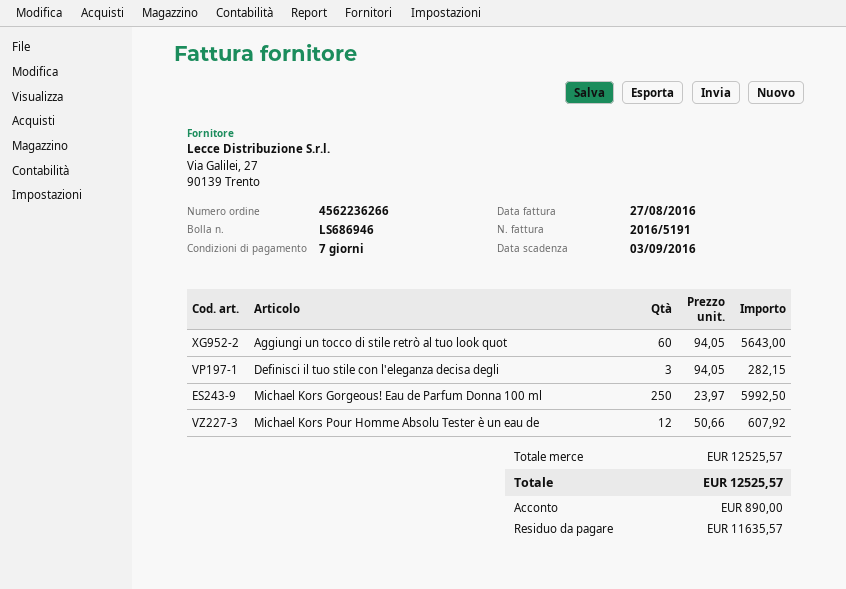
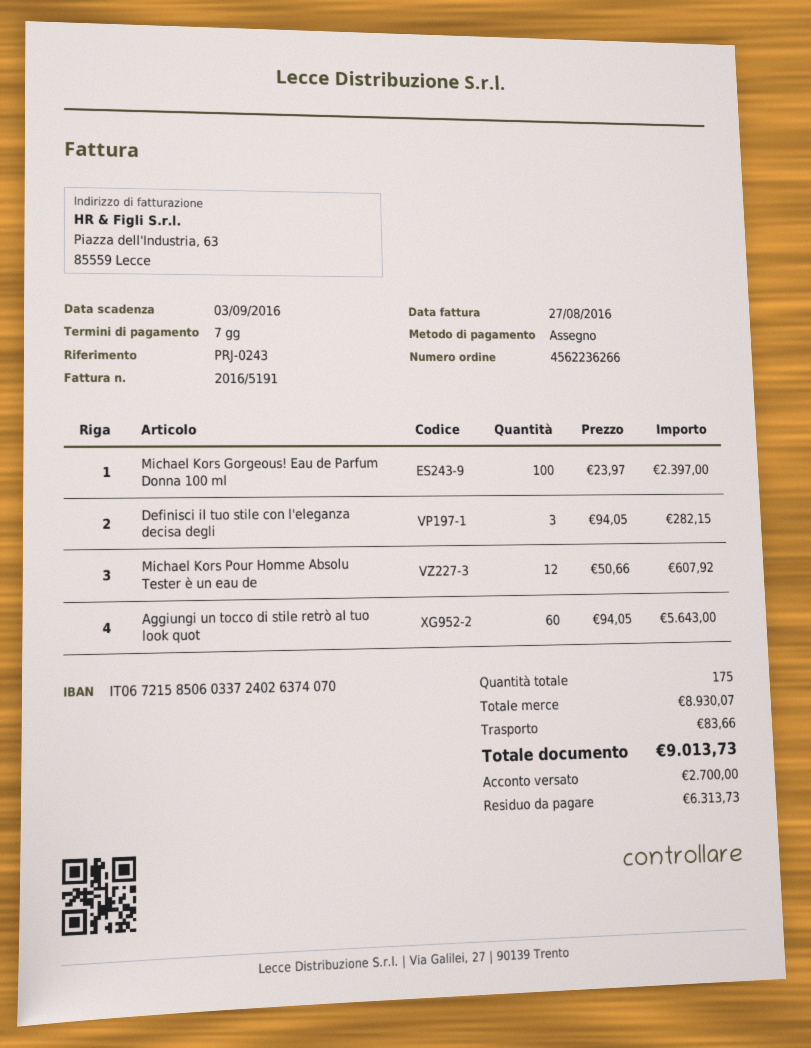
Michael Kors Gorgeous! Eau de Parfum Donna 100 ml: 250 x 23.97 = 5992.50 -> 100 x 23.97 = 2397.00
subtotal: 12525.57 -> 8930.07
shipping: none -> 83.66
total: 12525.57 -> 9013.73
deposit: 890.00 -> 2700.00
balance: 11635.57 -> 6313.73

